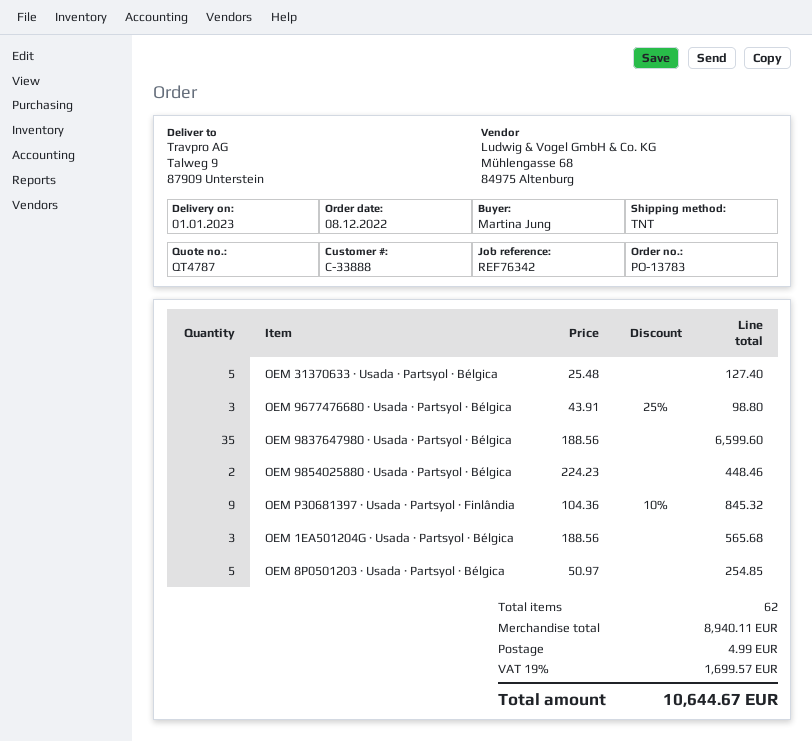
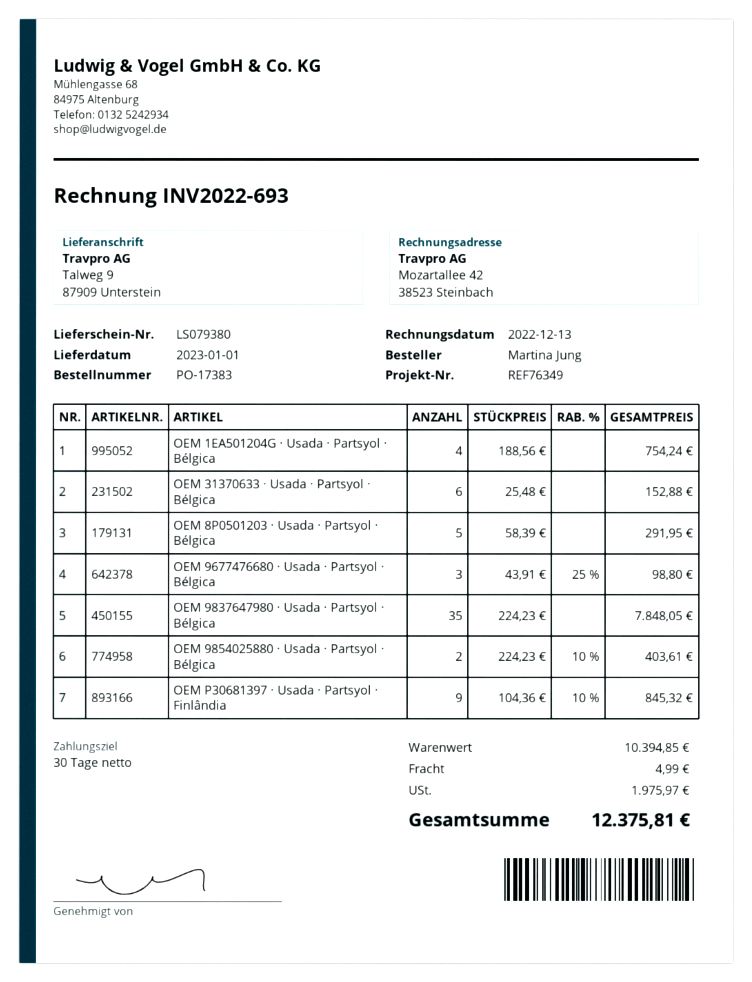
order number: PO-13783 -> PO-17383
reference: REF76342 -> REF76349
OEM 31370633 · Usada · Partsyol · Bélgica: 5 x 25.48 = 127.40 -> 6 x 25.48 = 152.88
OEM 9837647980 · Usada · Partsyol · Bélgica: 35 x 188.56 = 6599.60 -> 35 x 224.23 = 7848.05
OEM 9854025880 · Usada · Partsyol · Bélgica: 2 x 224.23 = 448.46 -> 2 x 224.23 - 10% = 403.61
OEM 1EA501204G · Usada · Partsyol · Bélgica: 3 x 188.56 = 565.68 -> 4 x 188.56 = 754.24
OEM 8P0501203 · Usada · Partsyol · Bélgica: 5 x 50.97 = 254.85 -> 5 x 58.39 = 291.95
subtotal: 8940.11 -> 10394.85
tax: 1699.57 -> 1975.97
total: 10644.67 -> 12375.81

